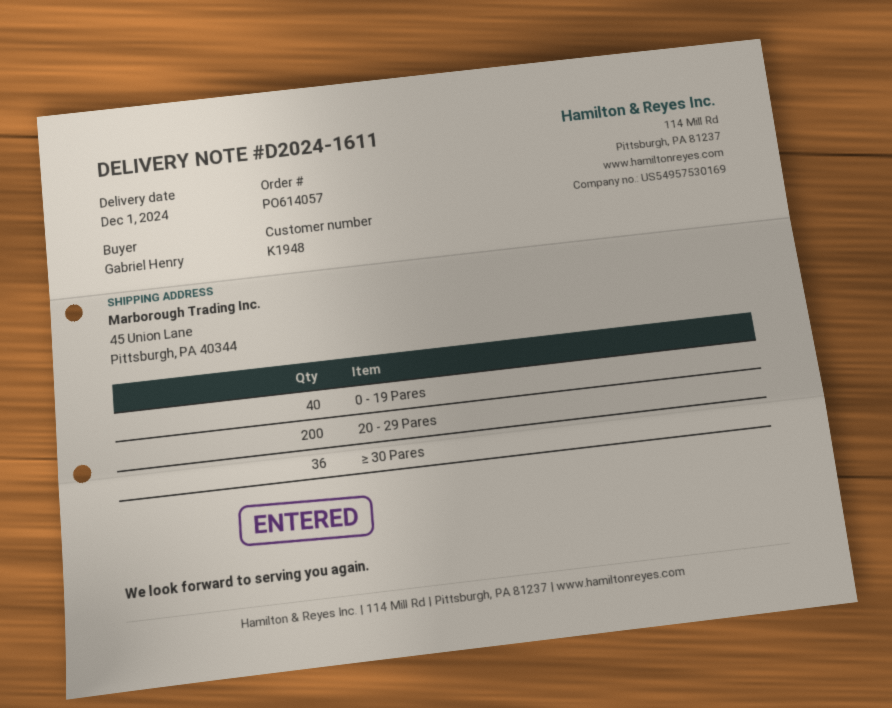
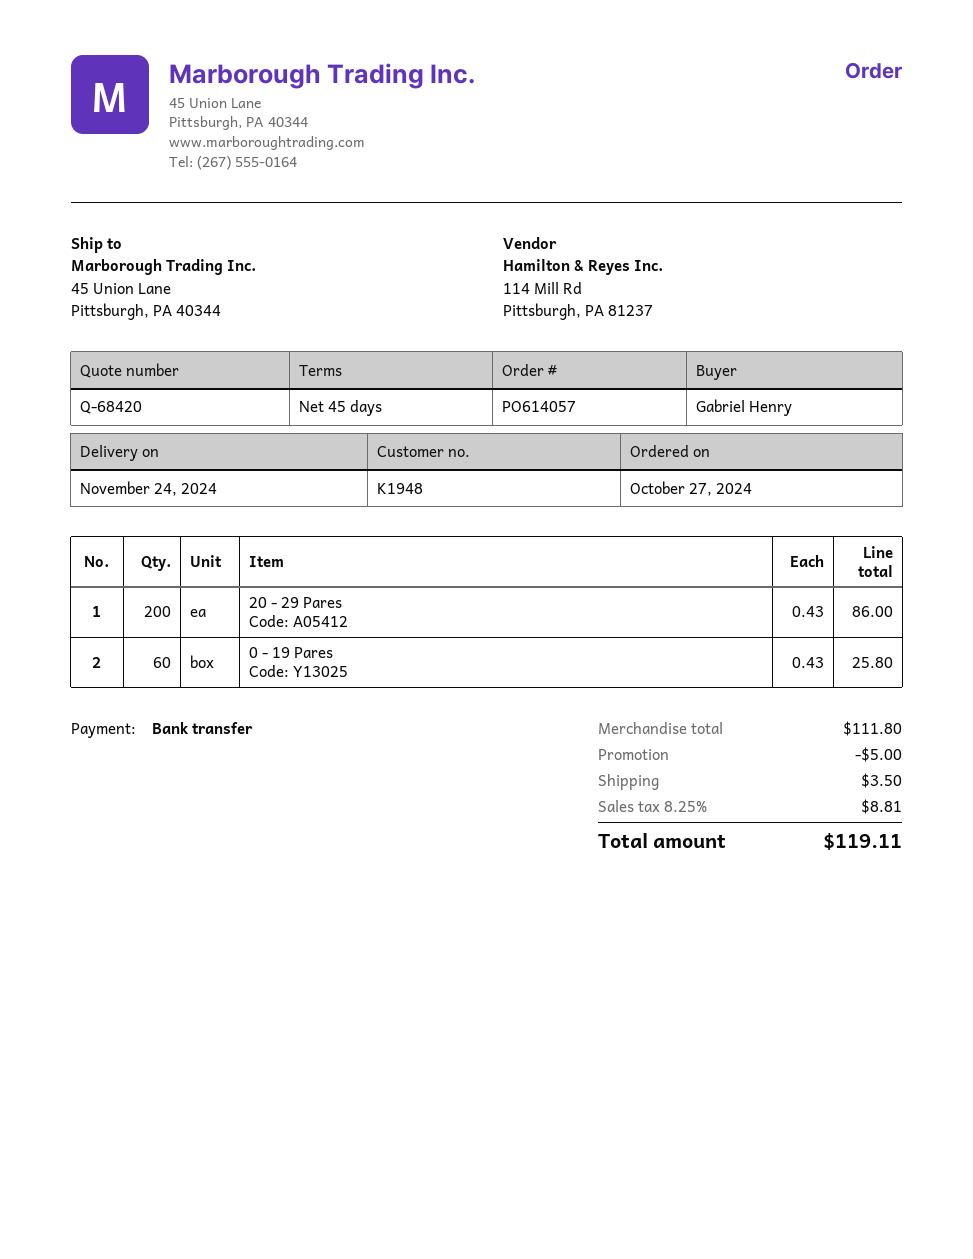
delivery date: 2024-12-01 -> 2024-11-24
0 - 19 Pares: 40 -> 60
≥ 30 Pares: 36 -> none

